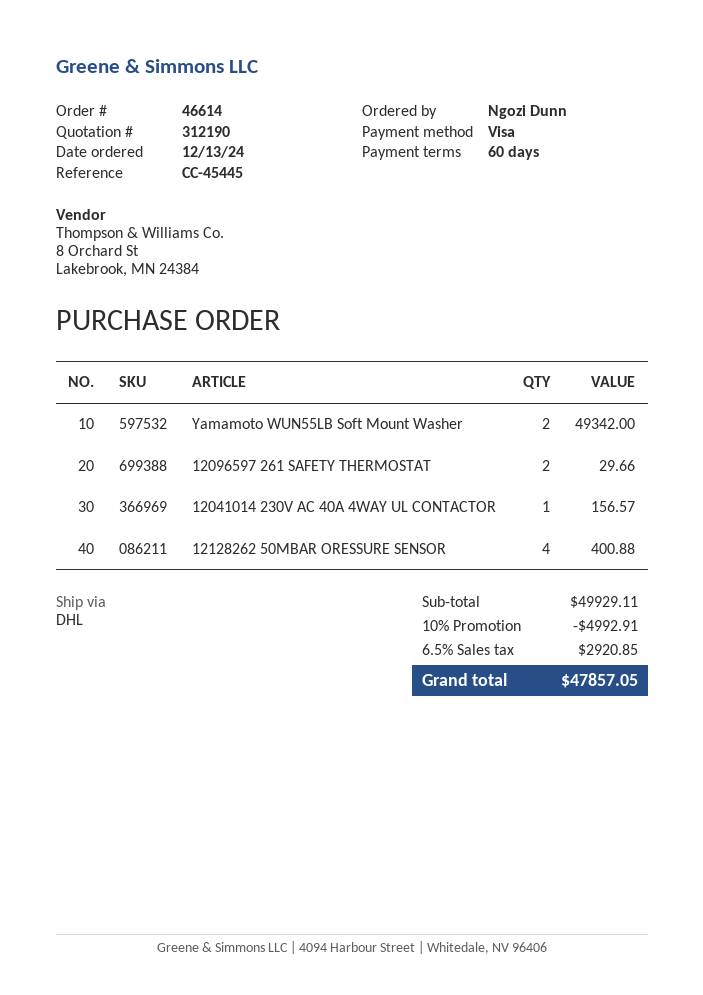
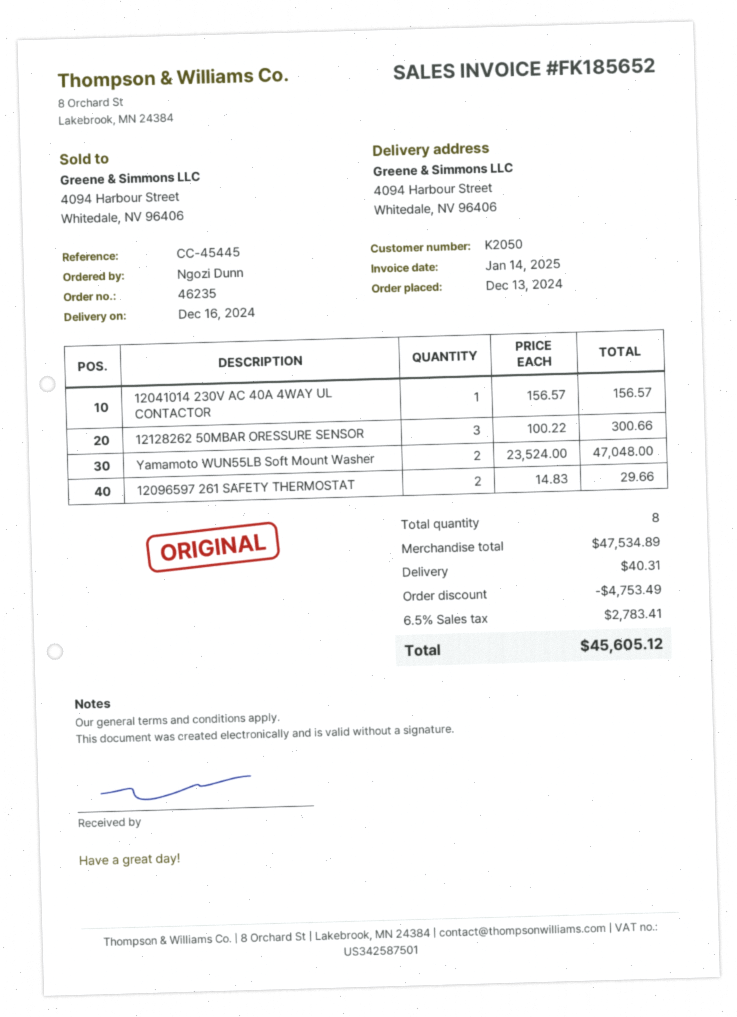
order number: 46614 -> 46235
Yamamoto WUN55LB Soft Mount Washer: 2 for 49342.00 -> 2 for 47048.00
12128262 50MBAR ORESSURE SENSOR: 4 for 400.88 -> 3 for 300.66
subtotal: 49929.11 -> 47534.89
discount: 4992.91 -> 4753.49
shipping: none -> 40.31
tax: 6.5% = 2920.85 -> 6.5% = 2783.41
total: 47857.05 -> 45605.12

